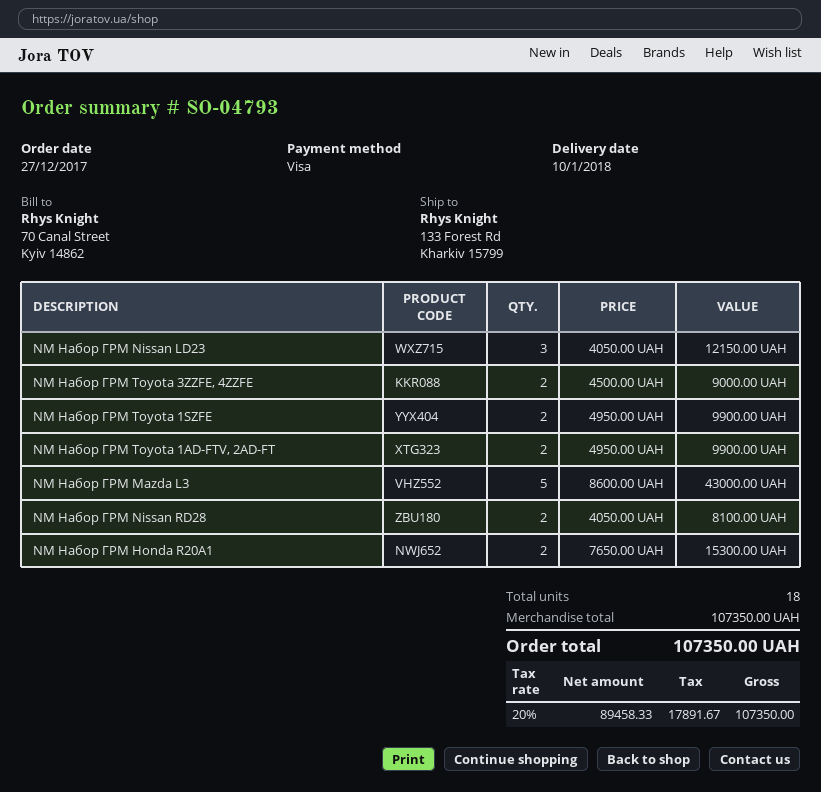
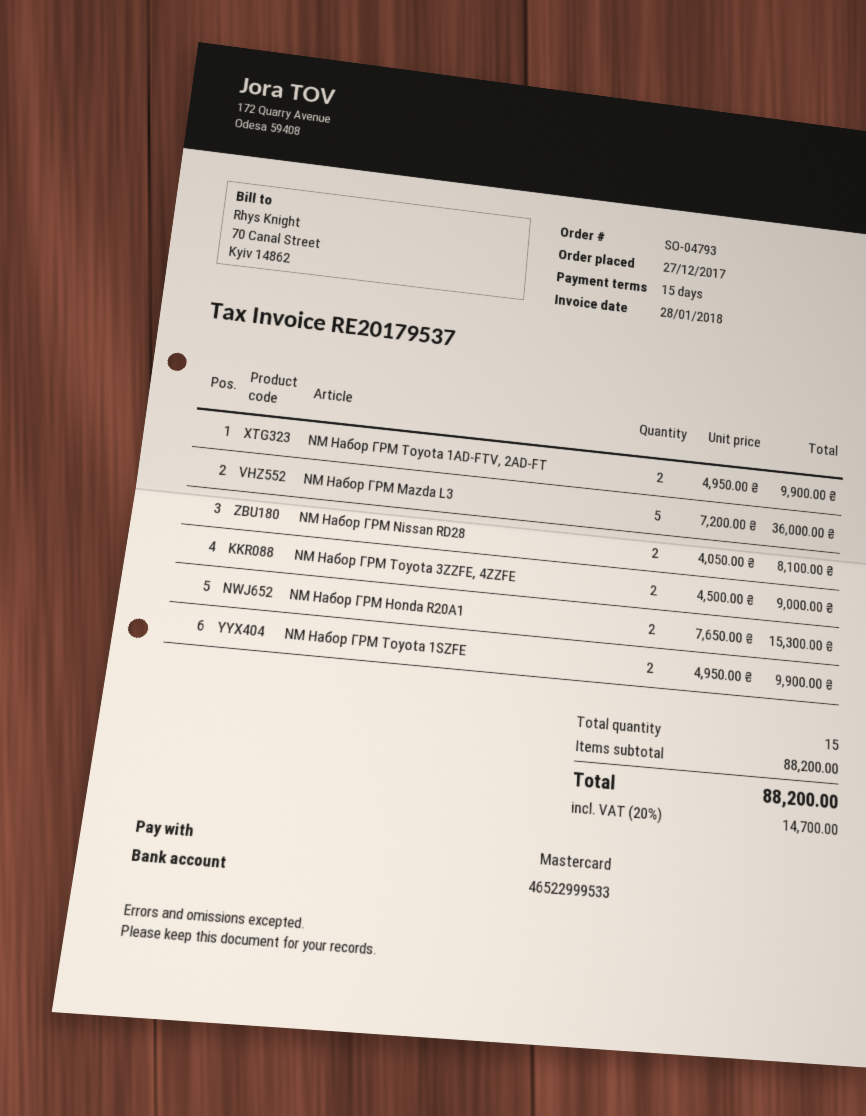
payment method: Visa -> Mastercard
NM Набор ГРМ Nissan LD23: 3 x 4050.00 = 12150.00 -> none
NM Набор ГРМ Mazda L3: 5 x 8600.00 = 43000.00 -> 5 x 7200.00 = 36000.00
total quantity: 18 -> 15
subtotal: 107350.00 -> 88200.00
tax: 20% = 17891.67 -> 20% = 14700.00
total: 107350.00 -> 88200.00

